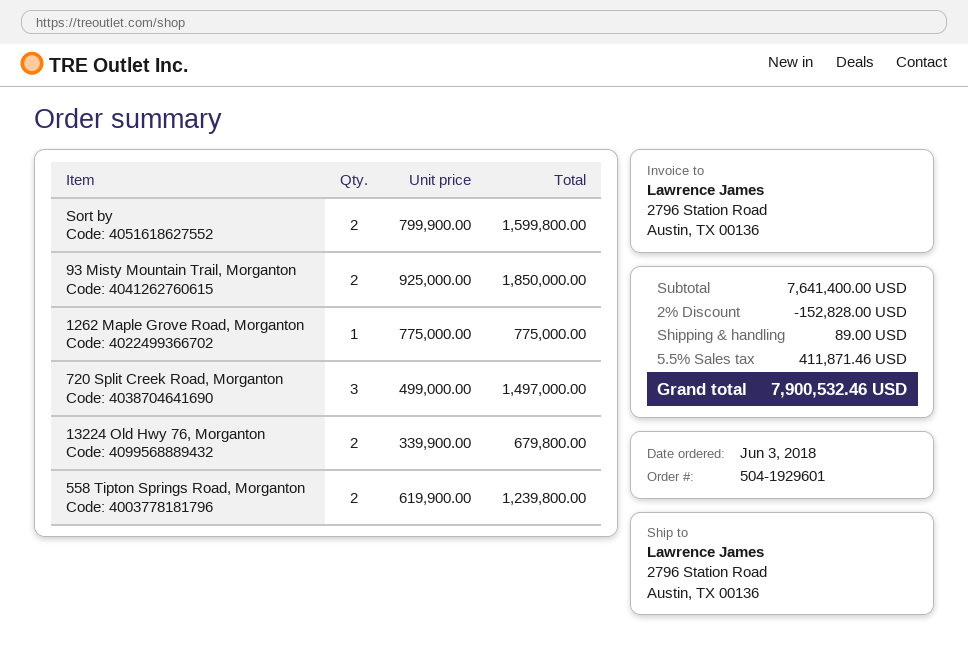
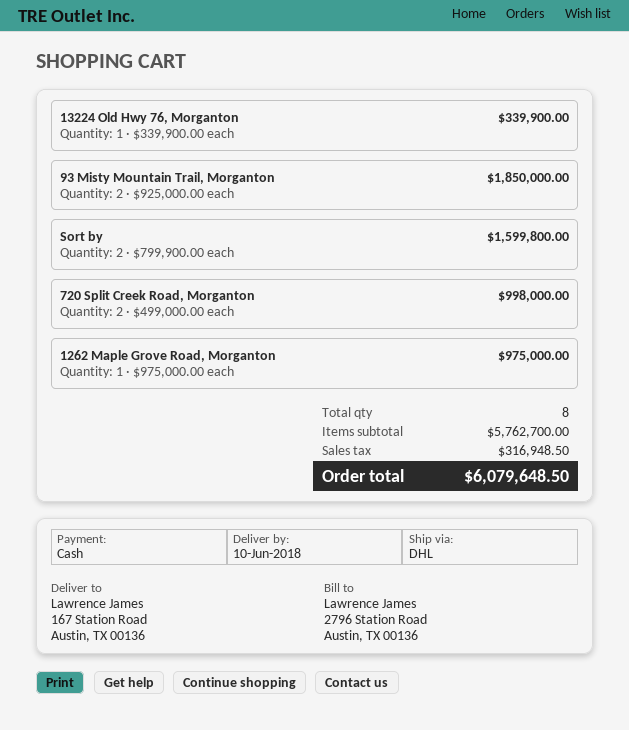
ship to: 2796 Station Road, Austin, TX 00136 -> 167 Station Road, Austin, TX 00136
1262 Maple Grove Road, Morganton: 1 x 775000.00 = 775000.00 -> 1 x 975000.00 = 975000.00
720 Split Creek Road, Morganton: 3 x 499000.00 = 1497000.00 -> 2 x 499000.00 = 998000.00
13224 Old Hwy 76, Morganton: 2 x 339900.00 = 679800.00 -> 1 x 339900.00 = 339900.00
558 Tipton Springs Road, Morganton: 2 x 619900.00 = 1239800.00 -> none
subtotal: 7641400.00 -> 5762700.00
discount: 2% = 152828.00 -> none
shipping: 89.00 -> none
tax: 411871.46 -> 316948.50
total: 7900532.46 -> 6079648.50

